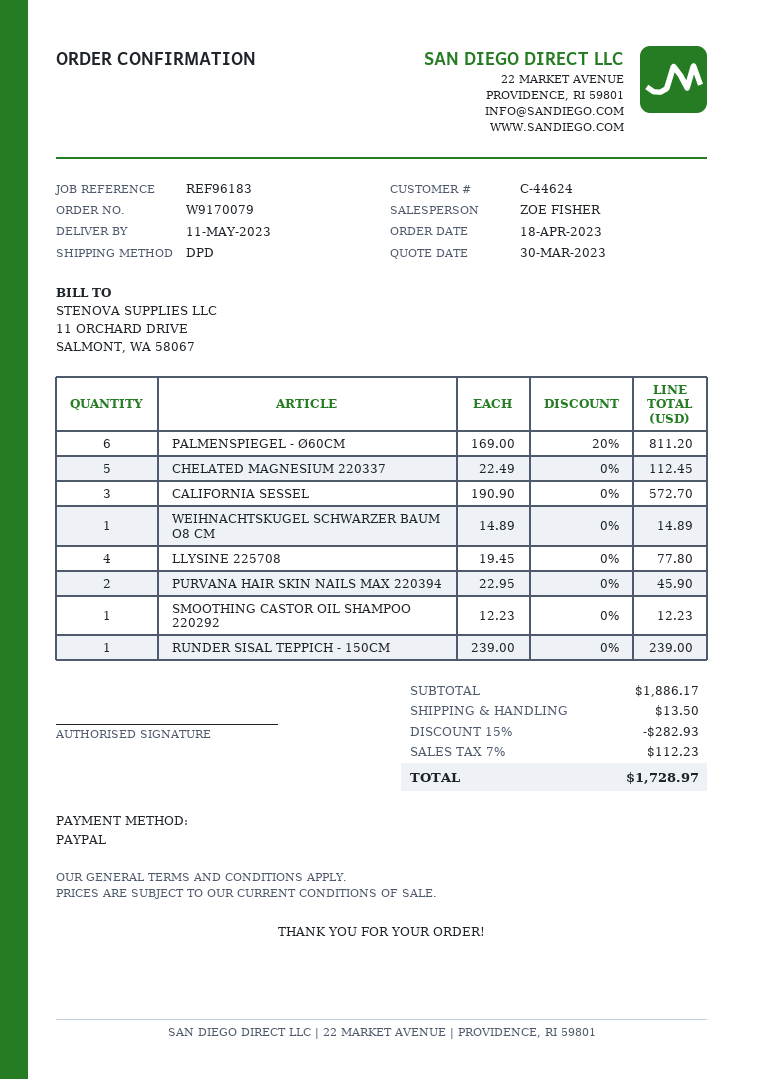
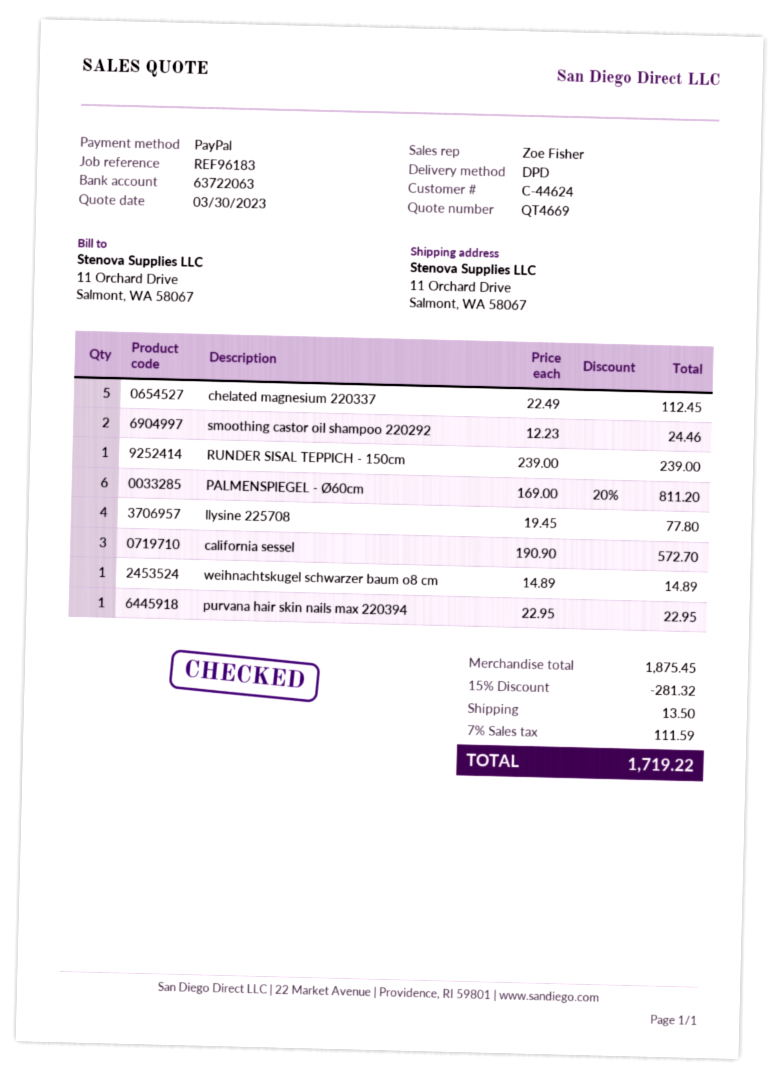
PURVANA HAIR SKIN NAILS MAX 220394: 2 x 22.95 = 45.90 -> 1 x 22.95 = 22.95
SMOOTHING CASTOR OIL SHAMPOO 220292: 1 x 12.23 = 12.23 -> 2 x 12.23 = 24.46
subtotal: 1886.17 -> 1875.45
discount: 15% = 282.93 -> 15% = 281.32
tax: 7% = 112.23 -> 7% = 111.59
total: 1728.97 -> 1719.22

